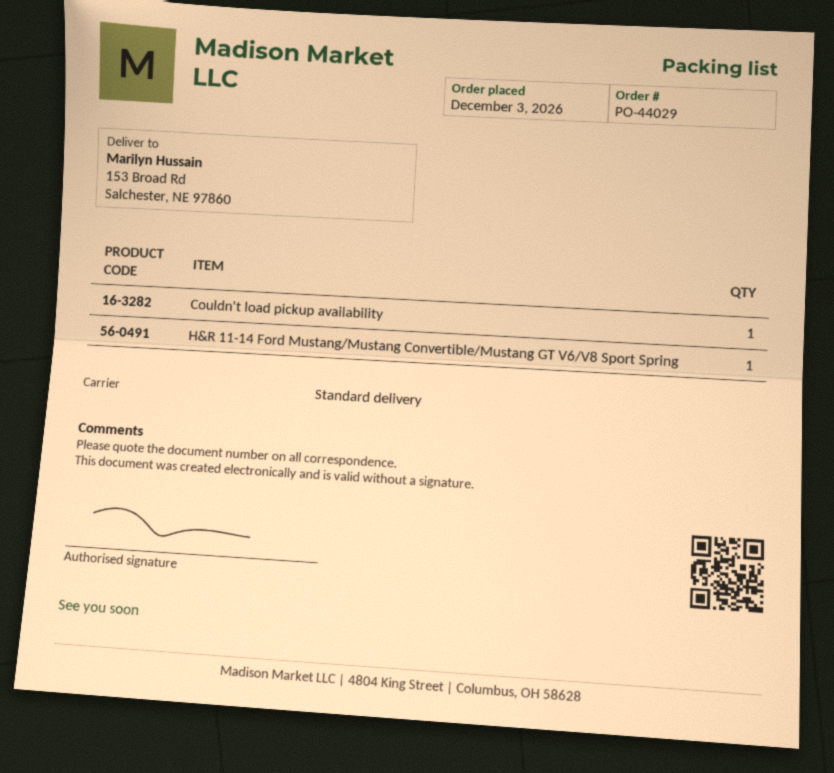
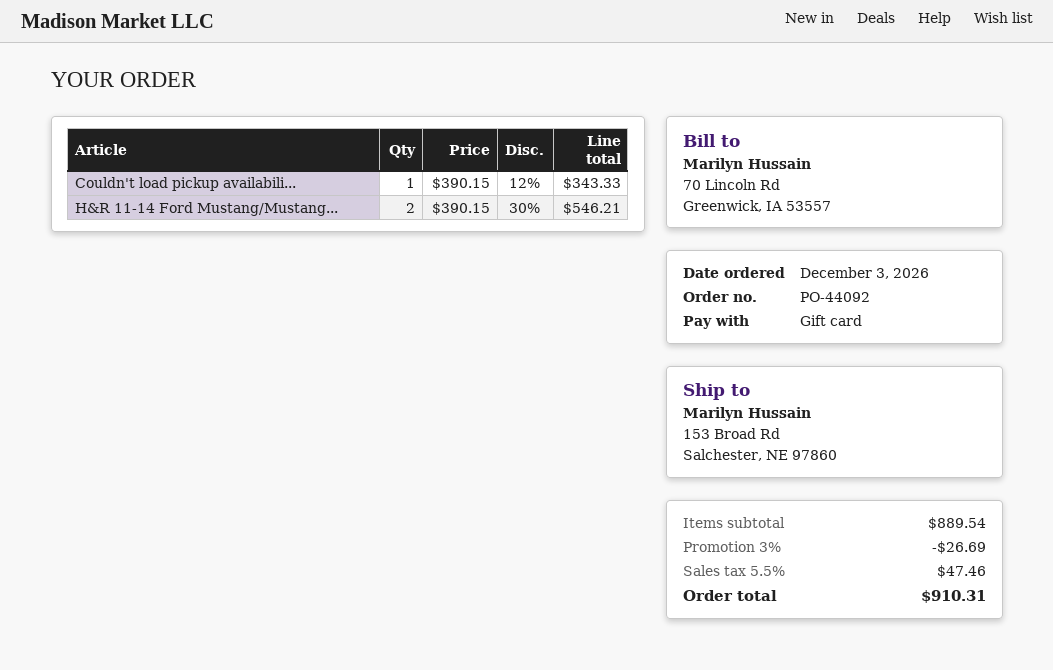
order number: PO-44029 -> PO-44092
H&R 11-14 Ford Mustang/Mustang Convertible/Mustang GT V6/V8 Sport Spring: 1 -> 2

